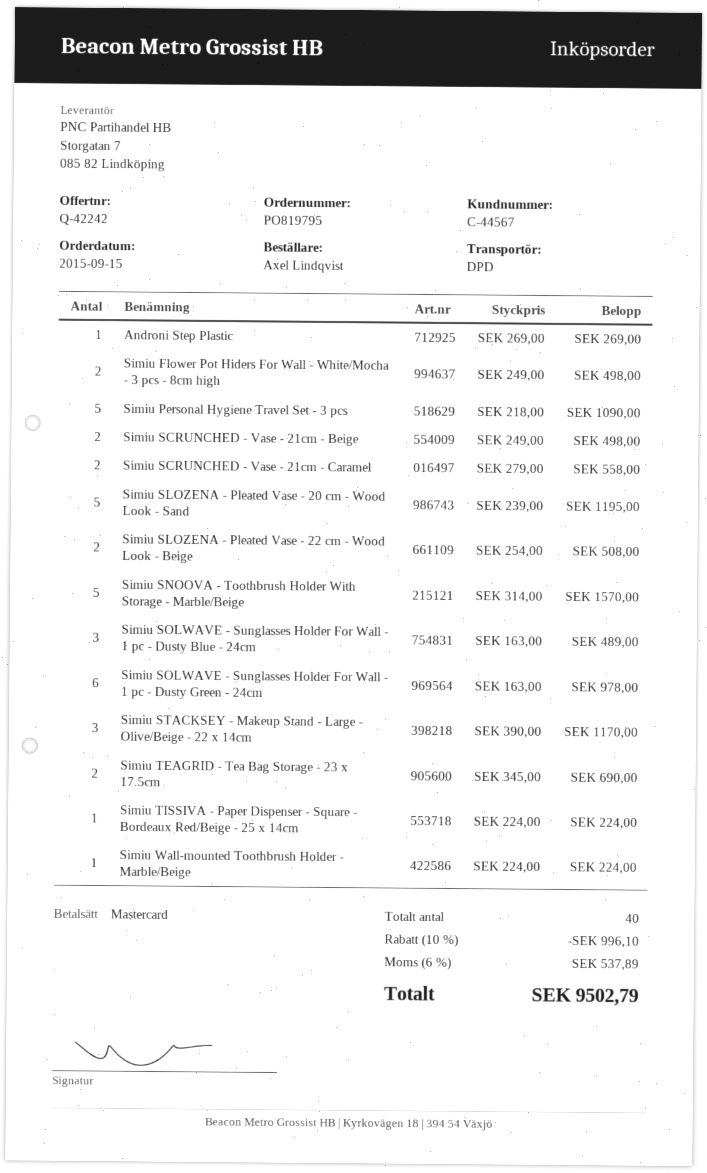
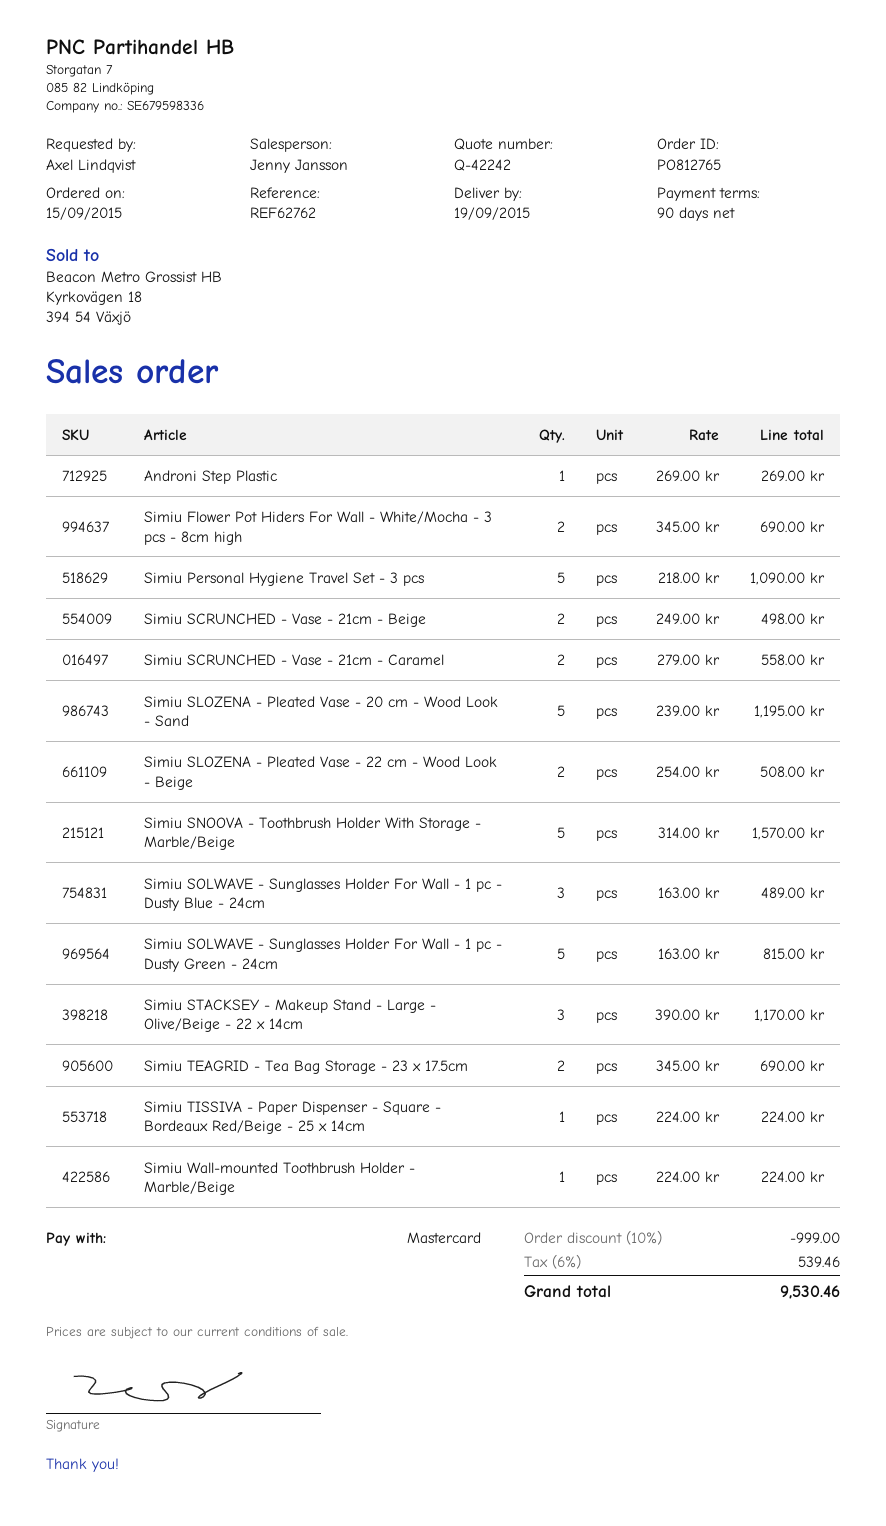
order number: PO819795 -> PO812765
Simiu Flower Pot Hiders For Wall - White/Mocha - 3 pcs - 8cm high: 2 x 249.00 = 498.00 -> 2 x 345.00 = 690.00
Simiu SOLWAVE - Sunglasses Holder For Wall - 1 pc - Dusty Green - 24cm: 6 x 163.00 = 978.00 -> 5 x 163.00 = 815.00
discount: 10% = 996.10 -> 10% = 999.00
tax: 6% = 537.89 -> 6% = 539.46
total: 9502.79 -> 9530.46

